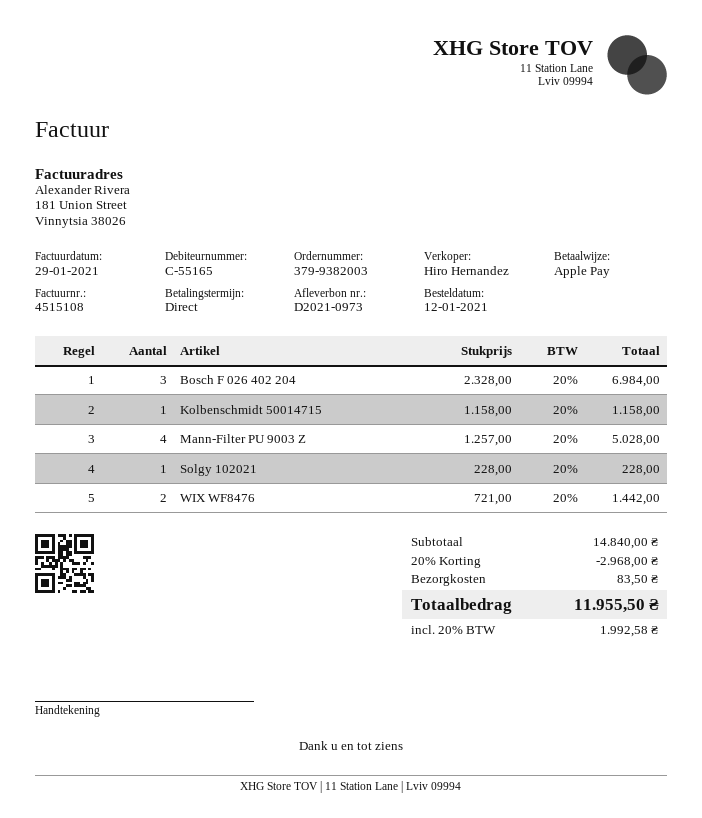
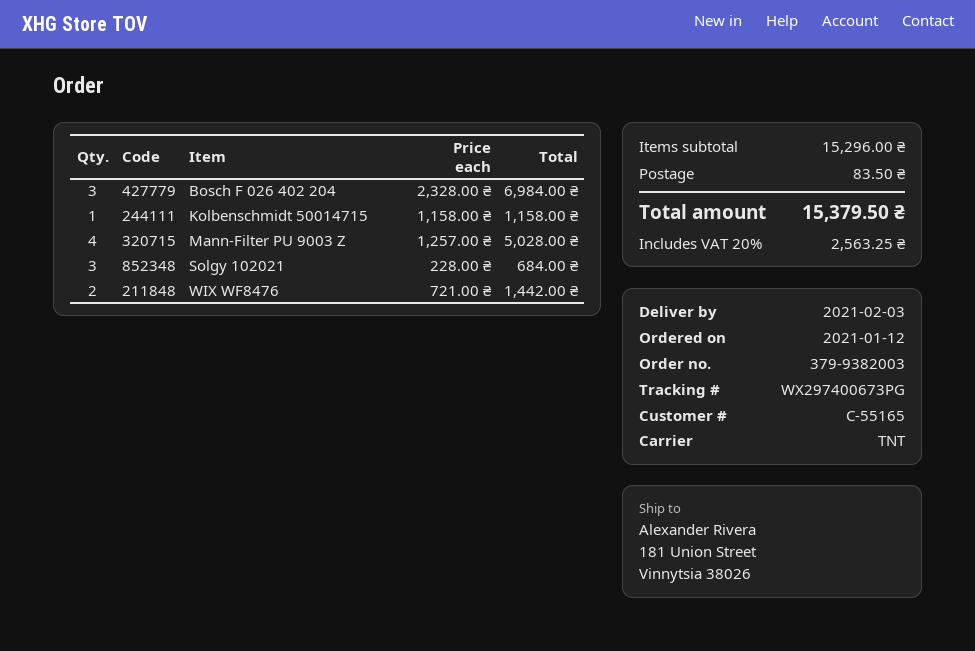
Solgy 102021: 1 x 228.00 = 228.00 -> 3 x 228.00 = 684.00
subtotal: 14840.00 -> 15296.00
discount: 20% = 2968.00 -> none
tax: 20% = 1992.58 -> 20% = 2563.25
total: 11955.50 -> 15379.50

